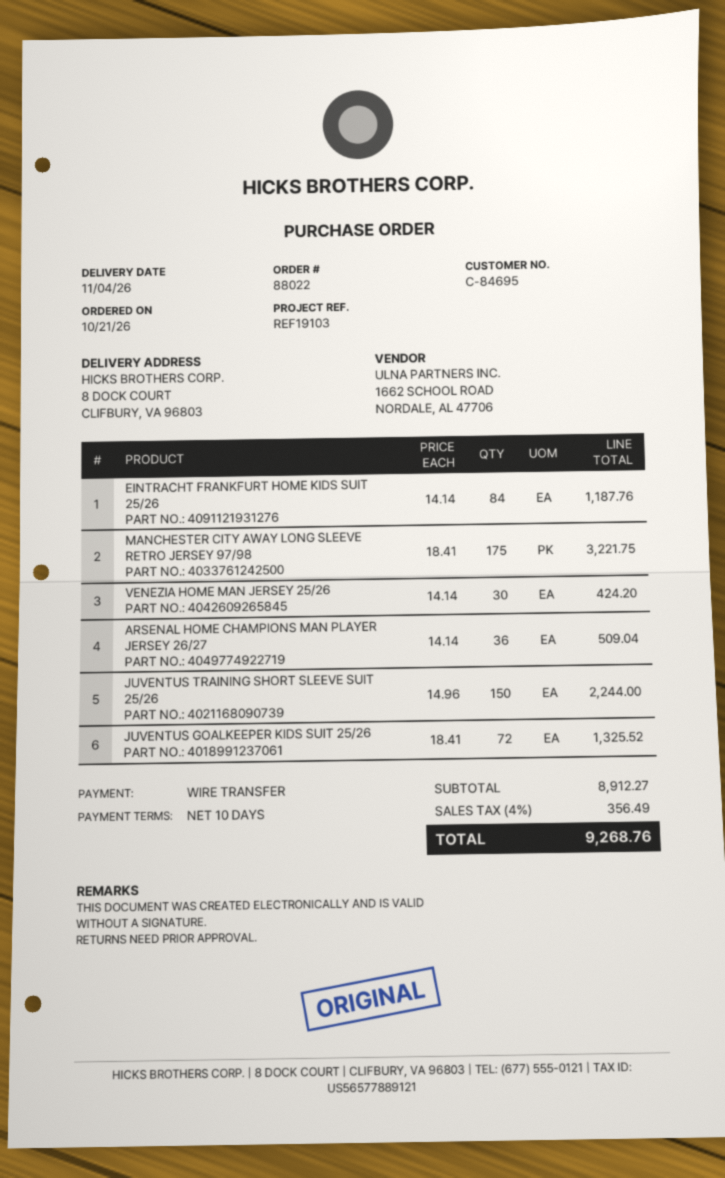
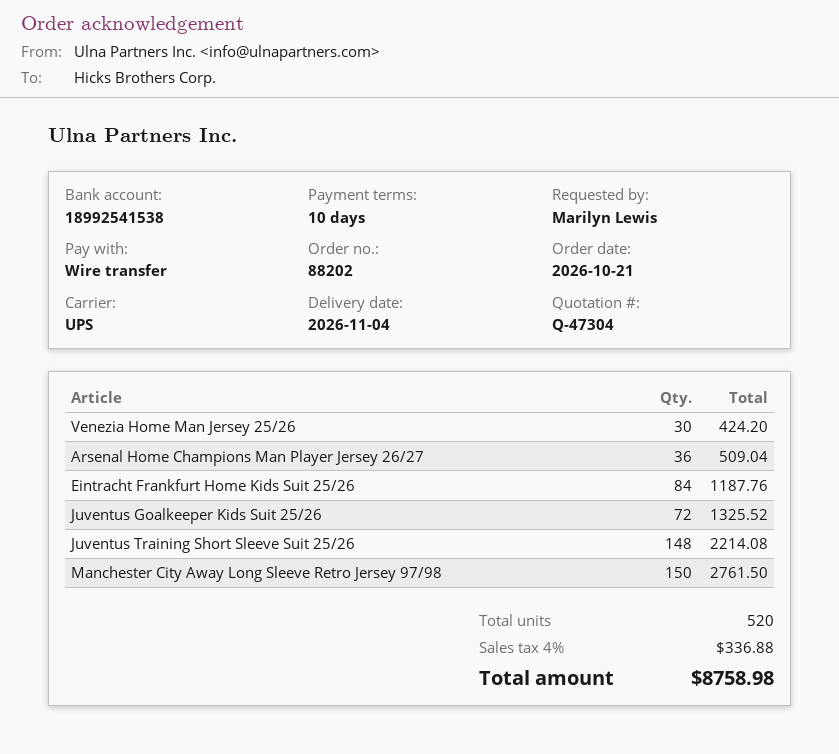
order number: 88022 -> 88202
MANCHESTER CITY AWAY LONG SLEEVE RETRO JERSEY 97/98: 175 for 3221.75 -> 150 for 2761.50
JUVENTUS TRAINING SHORT SLEEVE SUIT 25/26: 150 for 2244.00 -> 148 for 2214.08
tax: 4% = 356.49 -> 4% = 336.88
total: 9268.76 -> 8758.98

